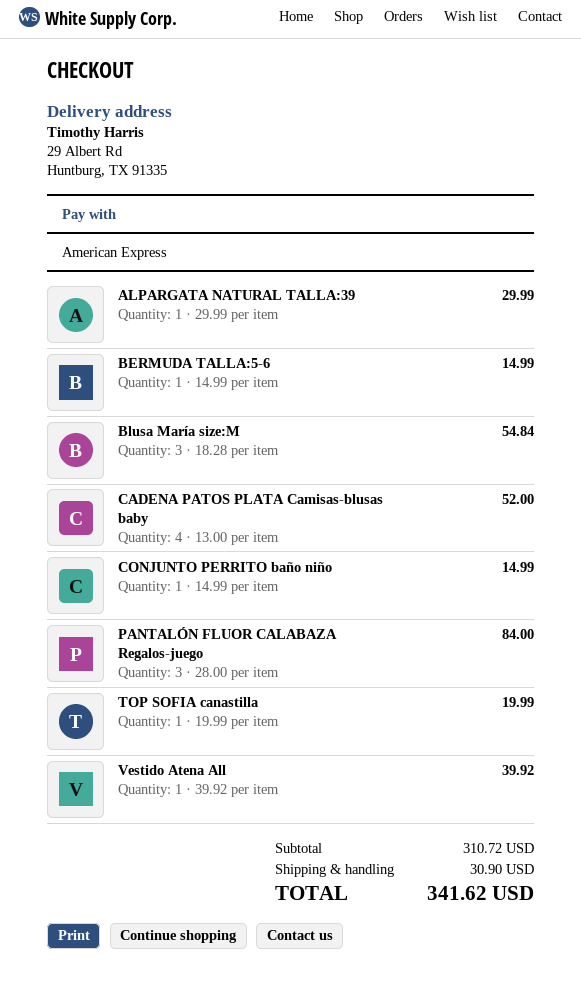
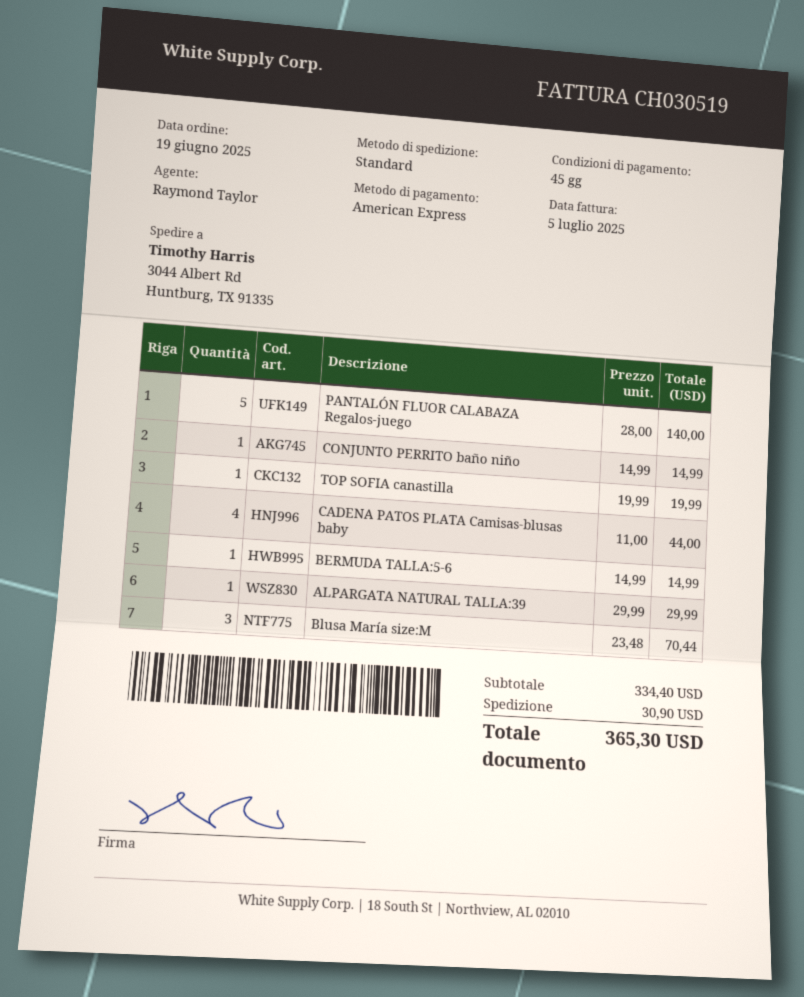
ship to: 29 Albert Rd, Huntburg, TX 91335 -> 3044 Albert Rd, Huntburg, TX 91335
Blusa María size:M: 3 x 18.28 = 54.84 -> 3 x 23.48 = 70.44
CADENA PATOS PLATA Camisas-blusas baby: 4 x 13.00 = 52.00 -> 4 x 11.00 = 44.00
PANTALÓN FLUOR CALABAZA Regalos-juego: 3 x 28.00 = 84.00 -> 5 x 28.00 = 140.00
Vestido Atena All: 1 x 39.92 = 39.92 -> none
subtotal: 310.72 -> 334.40
total: 341.62 -> 365.30

